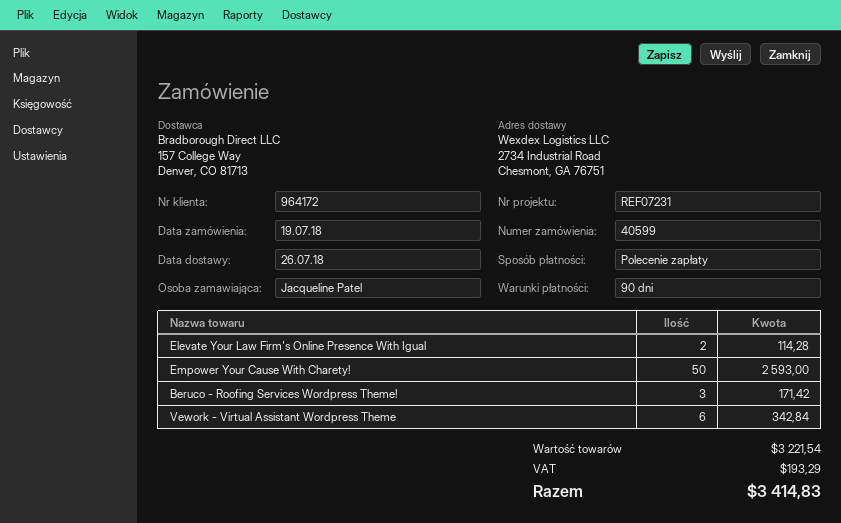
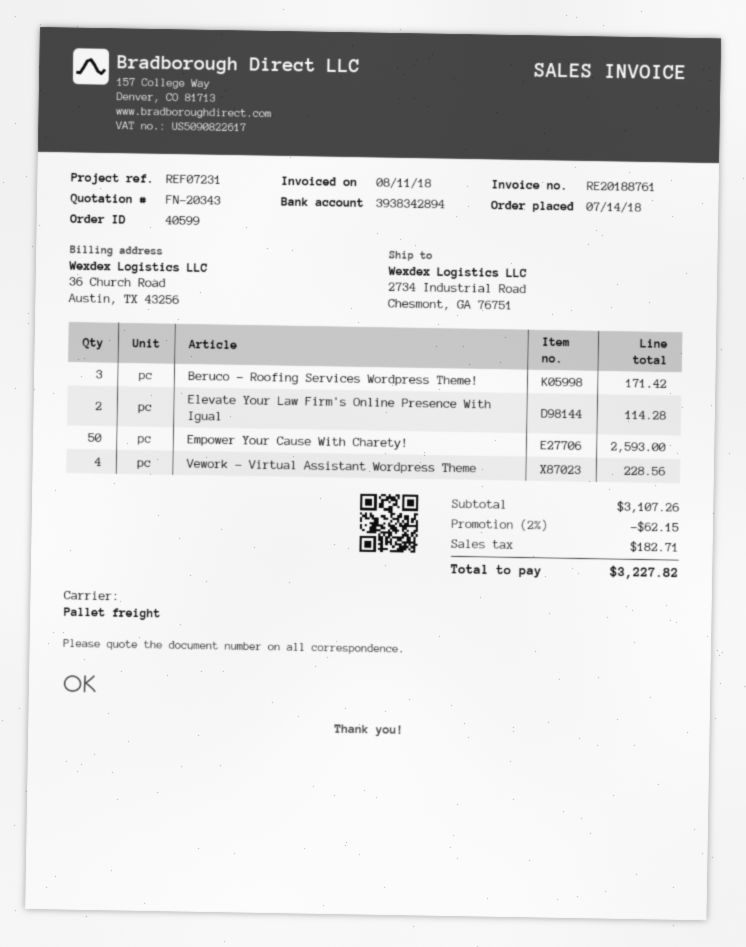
order date: 2018-07-19 -> 2018-07-14
Vework - Virtual Assistant Wordpress Theme: 6 for 342.84 -> 4 for 228.56
subtotal: 3221.54 -> 3107.26
discount: none -> 2% = 62.15
tax: 193.29 -> 182.71
total: 3414.83 -> 3227.82

